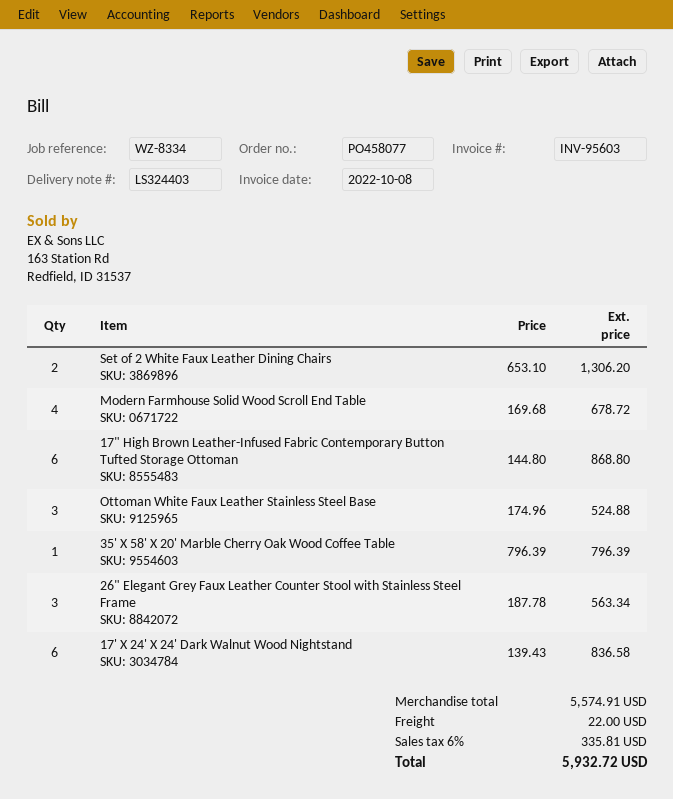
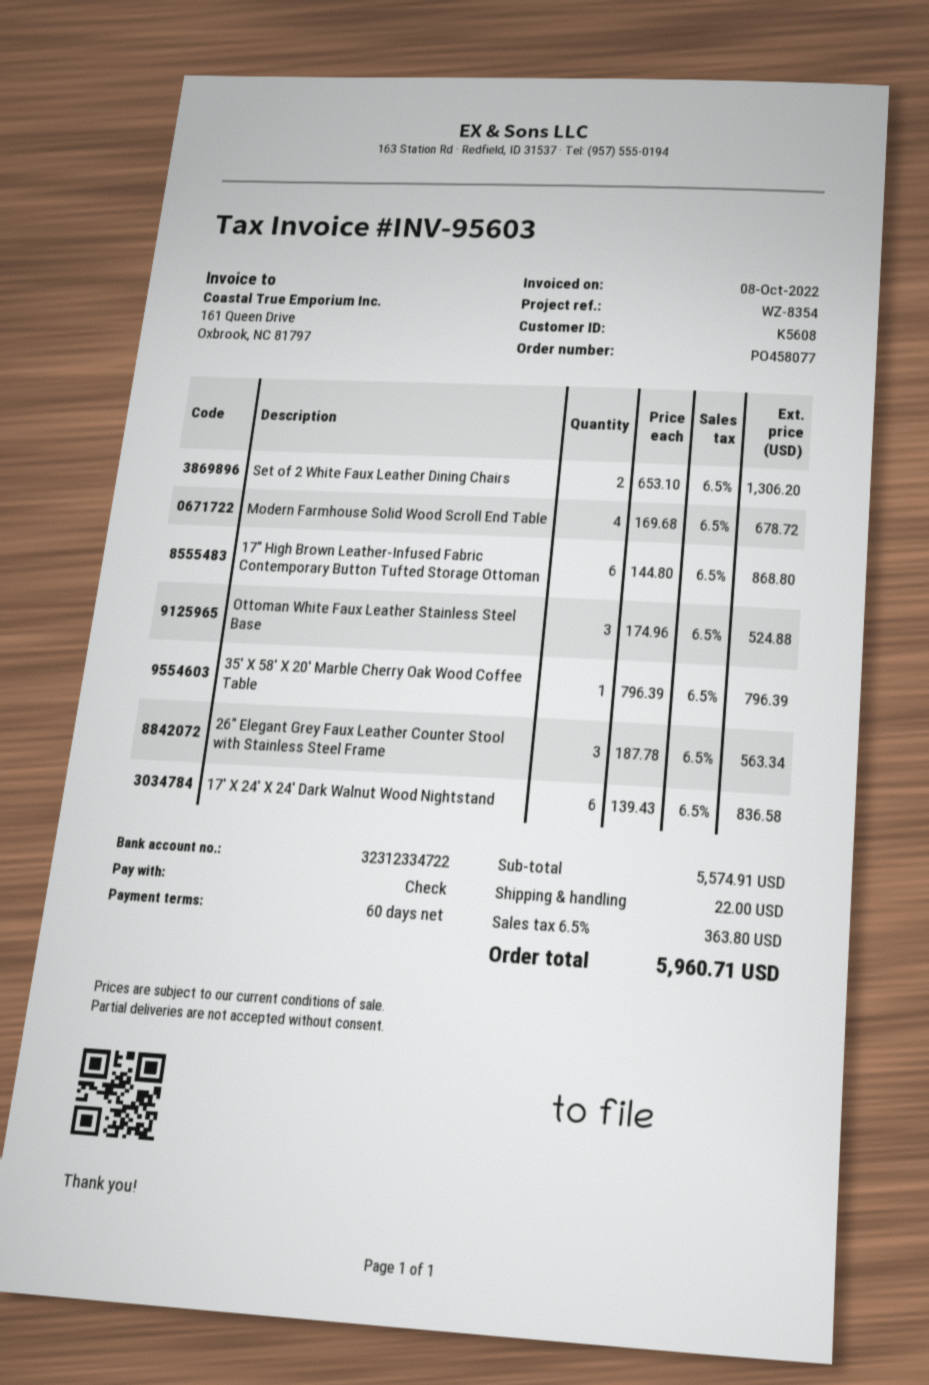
reference: WZ-8334 -> WZ-8354
tax: 6% = 335.81 -> 6.5% = 363.80
total: 5932.72 -> 5960.71

